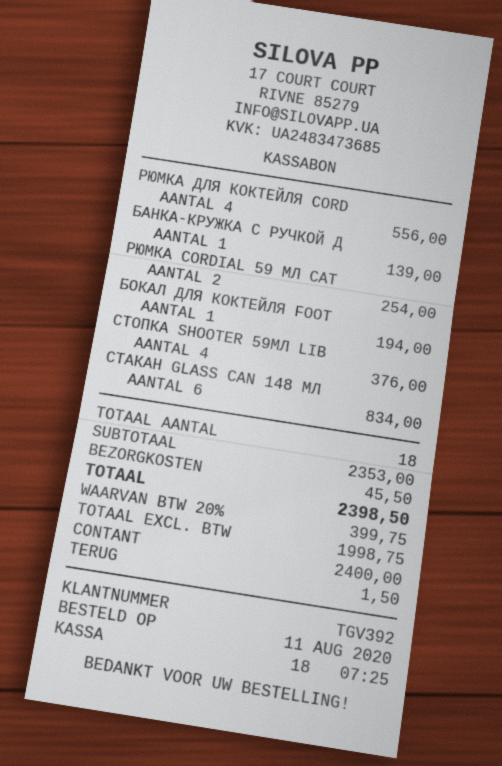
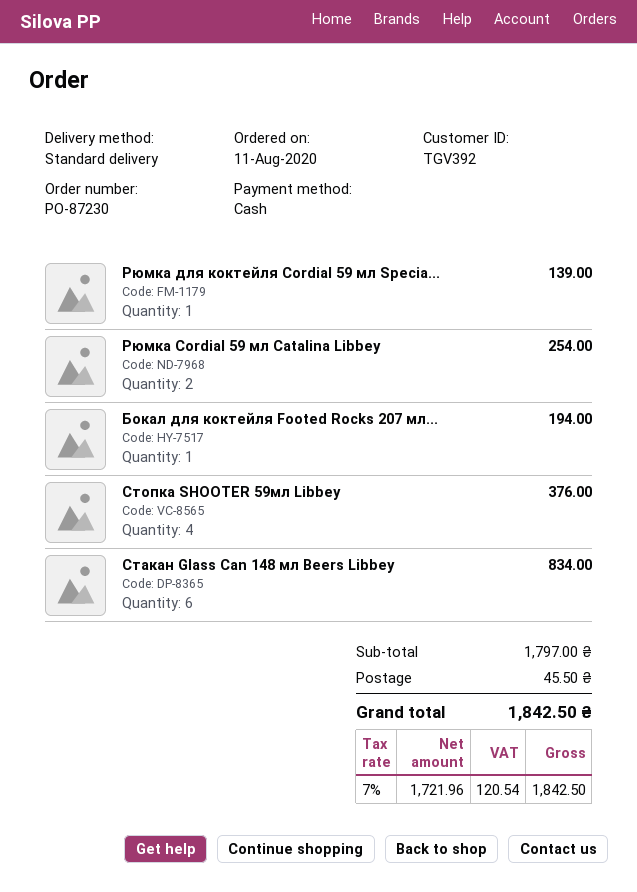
РЮМКА ДЛЯ КОКТЕЙЛЯ CORD: 4 for 556.00 -> 1 for 139.00
БАНКА-КРУЖКА C РУЧКОЙ Д: 1 for 139.00 -> none
subtotal: 2353.00 -> 1797.00
net: 1998.75 -> 1721.96
tax: 20% = 399.75 -> 7% = 120.54
total: 2398.50 -> 1842.50

